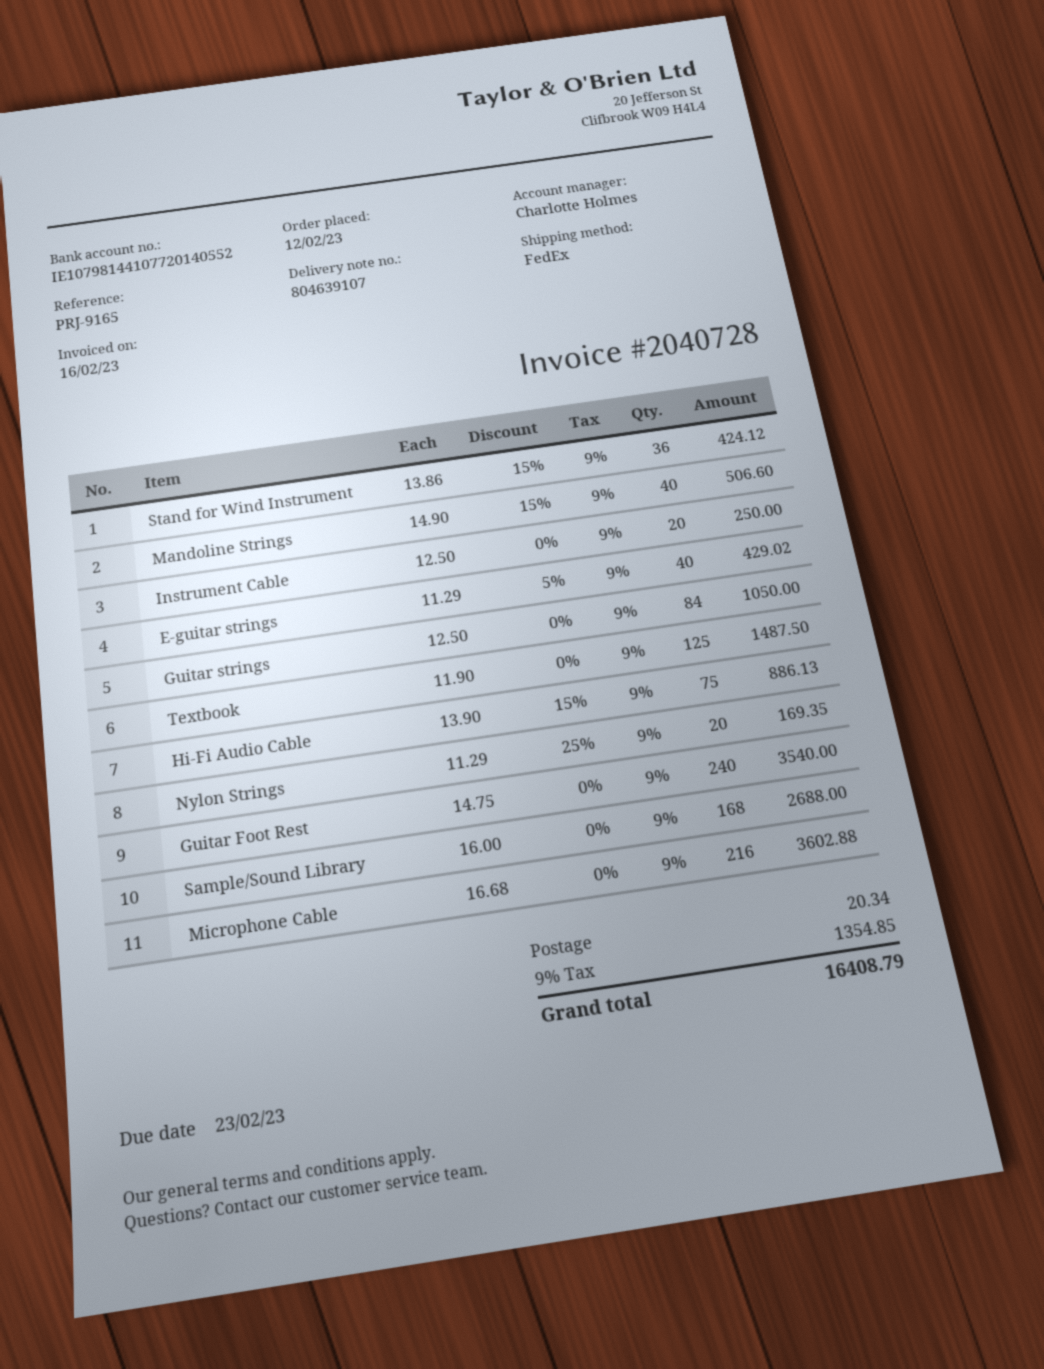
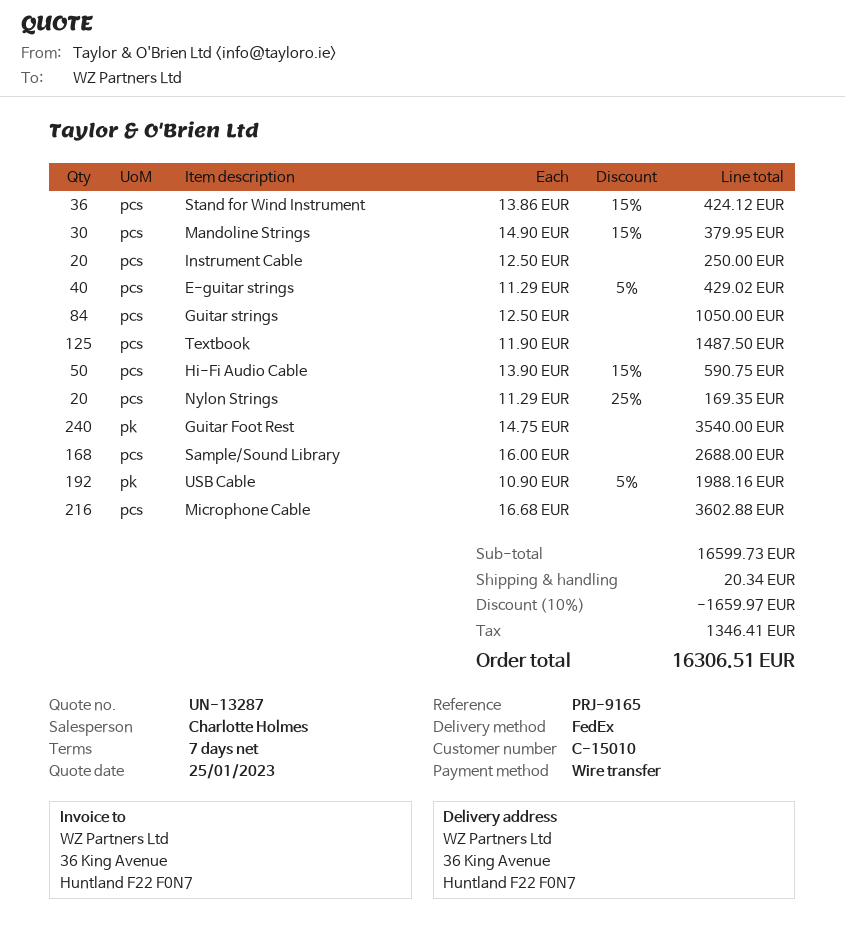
Mandoline Strings: 40 x 14.90 - 15% = 506.60 -> 30 x 14.90 - 15% = 379.95
Hi-Fi Audio Cable: 75 x 13.90 - 15% = 886.13 -> 50 x 13.90 - 15% = 590.75
USB Cable: none -> 192 x 10.90 - 5% = 1988.16
discount: none -> 10% = 1659.97
tax: 1354.85 -> 1346.41
total: 16408.79 -> 16306.51

